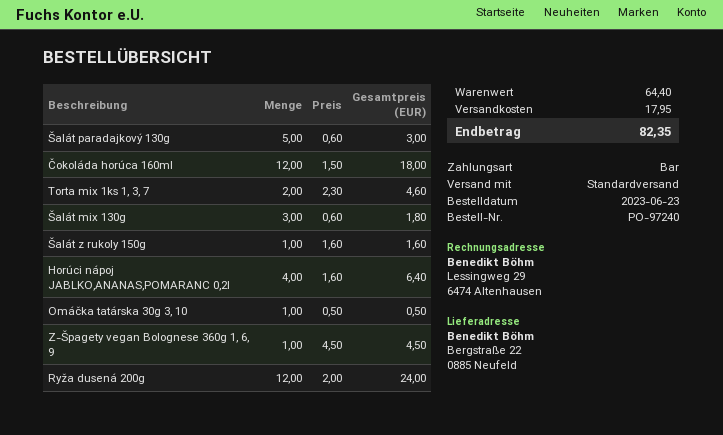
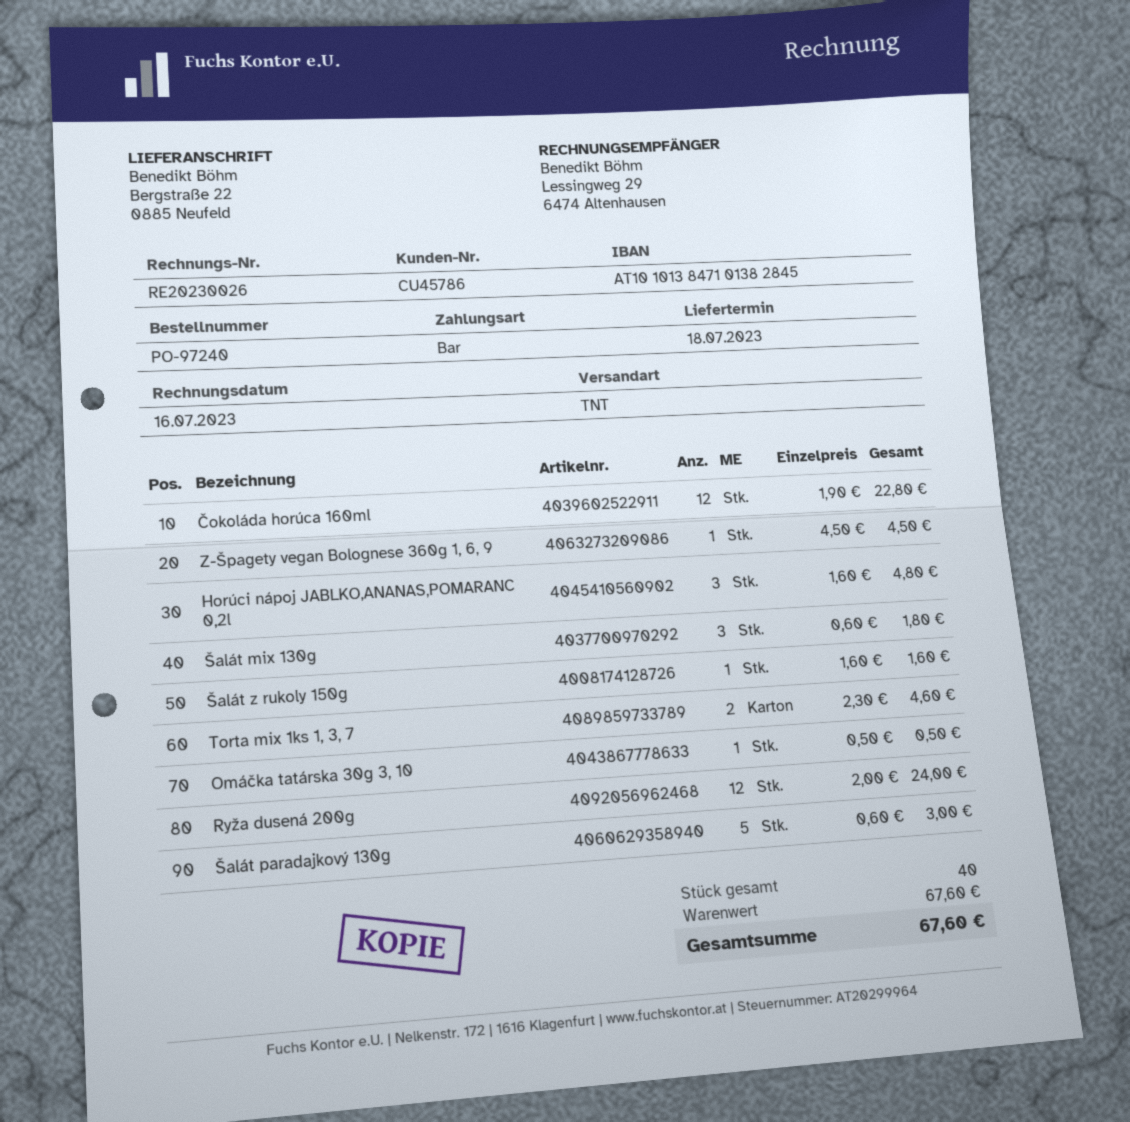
shipping method: standard -> TNT
Čokoláda horúca 160ml: 12 x 1.50 = 18.00 -> 12 x 1.90 = 22.80
Horúci nápoj JABLKO,ANANAS,POMARANC 0,2l: 4 x 1.60 = 6.40 -> 3 x 1.60 = 4.80
subtotal: 64.40 -> 67.60
shipping: 17.95 -> none
total: 82.35 -> 67.60

